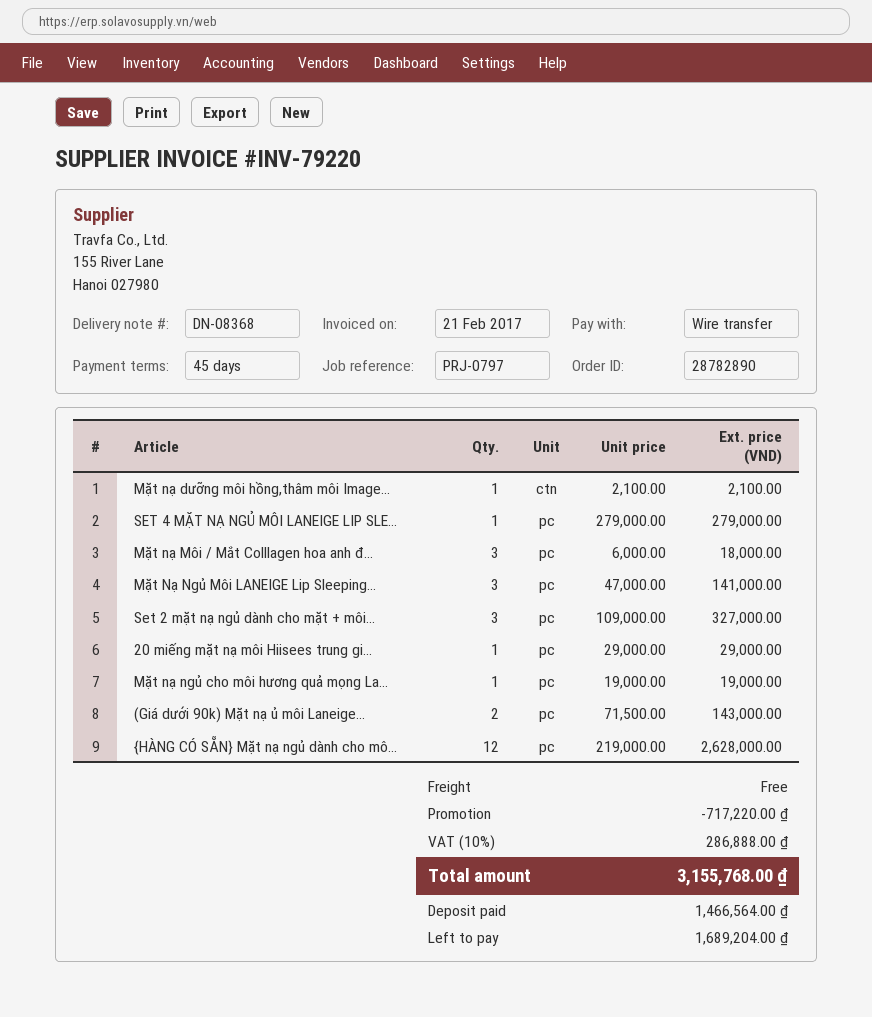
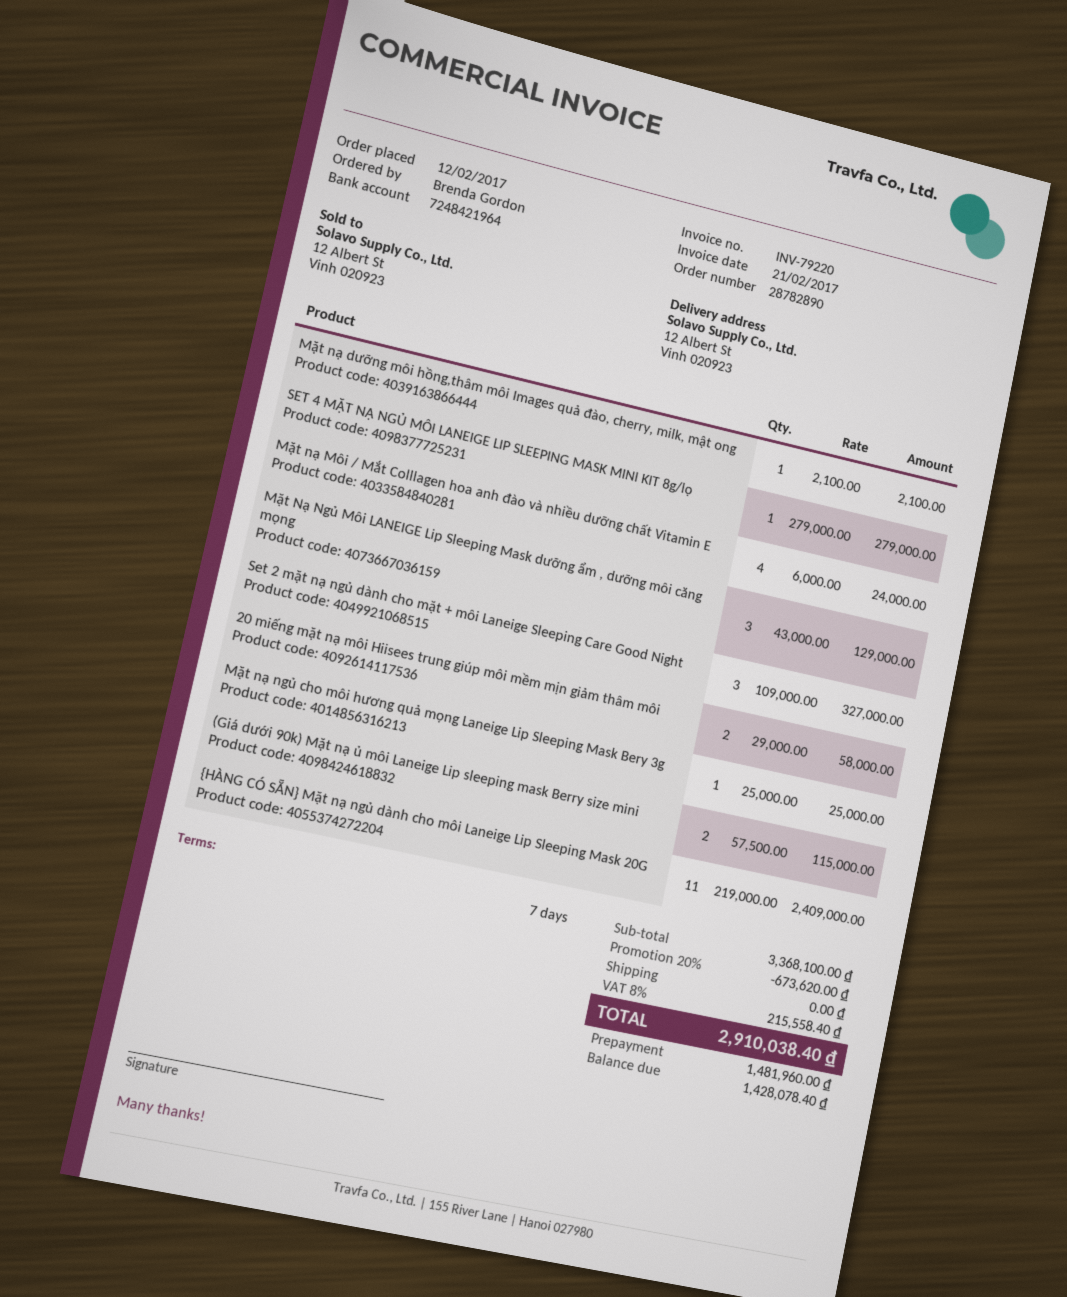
payment terms: 45 days -> 7 days
Mặt nạ Môi / Mắt Colllagen hoa anh đ...: 3 x 6000.00 = 18000.00 -> 4 x 6000.00 = 24000.00
Mặt Nạ Ngủ Môi LANEIGE Lip Sleeping...: 3 x 47000.00 = 141000.00 -> 3 x 43000.00 = 129000.00
20 miếng mặt nạ môi Hiisees trung gi...: 1 x 29000.00 = 29000.00 -> 2 x 29000.00 = 58000.00
Mặt nạ ngủ cho môi hương quả mọng La...: 1 x 19000.00 = 19000.00 -> 1 x 25000.00 = 25000.00
(Giá dưới 90k) Mặt nạ ủ môi Laneige...: 2 x 71500.00 = 143000.00 -> 2 x 57500.00 = 115000.00
{HÀNG CÓ SẴN} Mặt nạ ngủ dành cho mô...: 12 x 219000.00 = 2628000.00 -> 11 x 219000.00 = 2409000.00
discount: 717220.00 -> 673620.00
tax: 10% = 286888.00 -> 8% = 215558.40
total: 3155768.00 -> 2910038.40
deposit: 1466564.00 -> 1481960.00
balance: 1689204.00 -> 1428078.40

